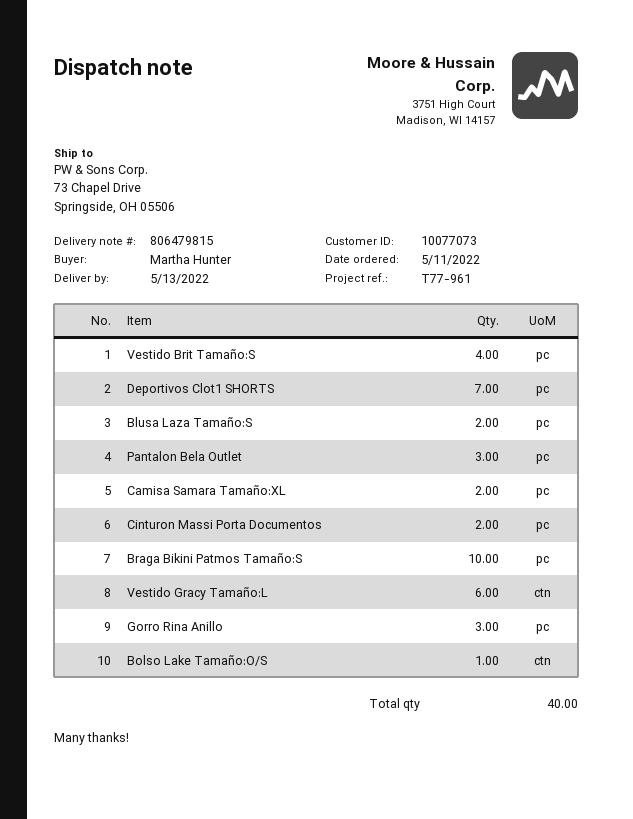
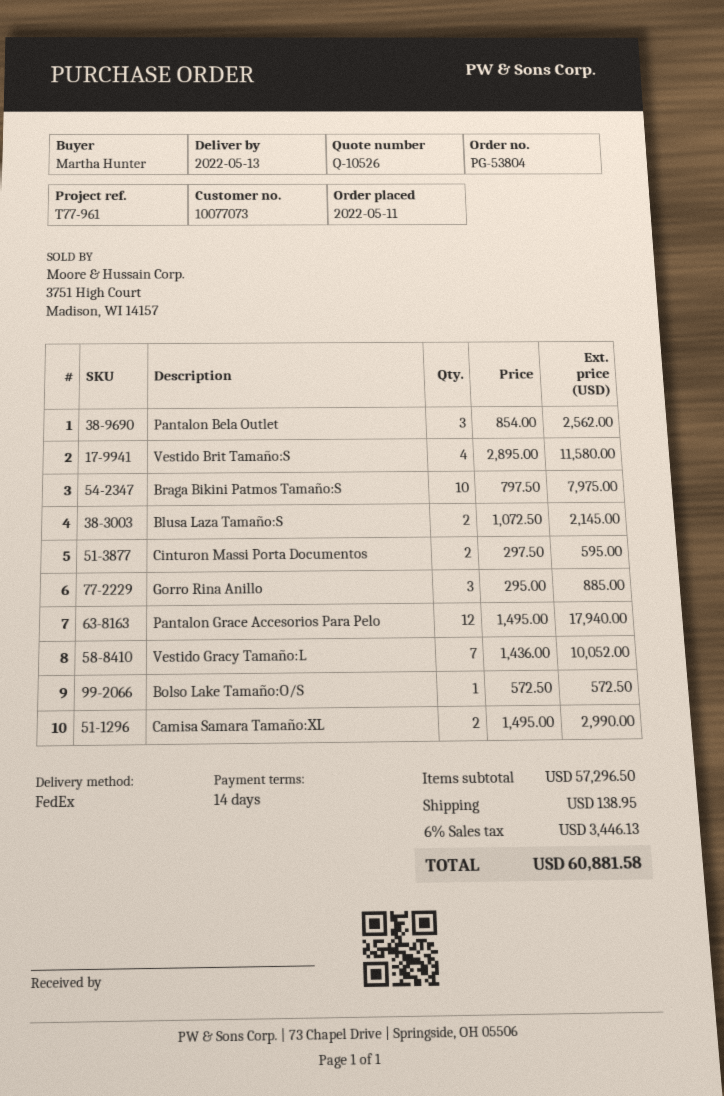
Deportivos Clot1 SHORTS: 7 -> none
Vestido Gracy Tamaño:L: 6 -> 7
Pantalon Grace Accesorios Para Pelo: none -> 12

